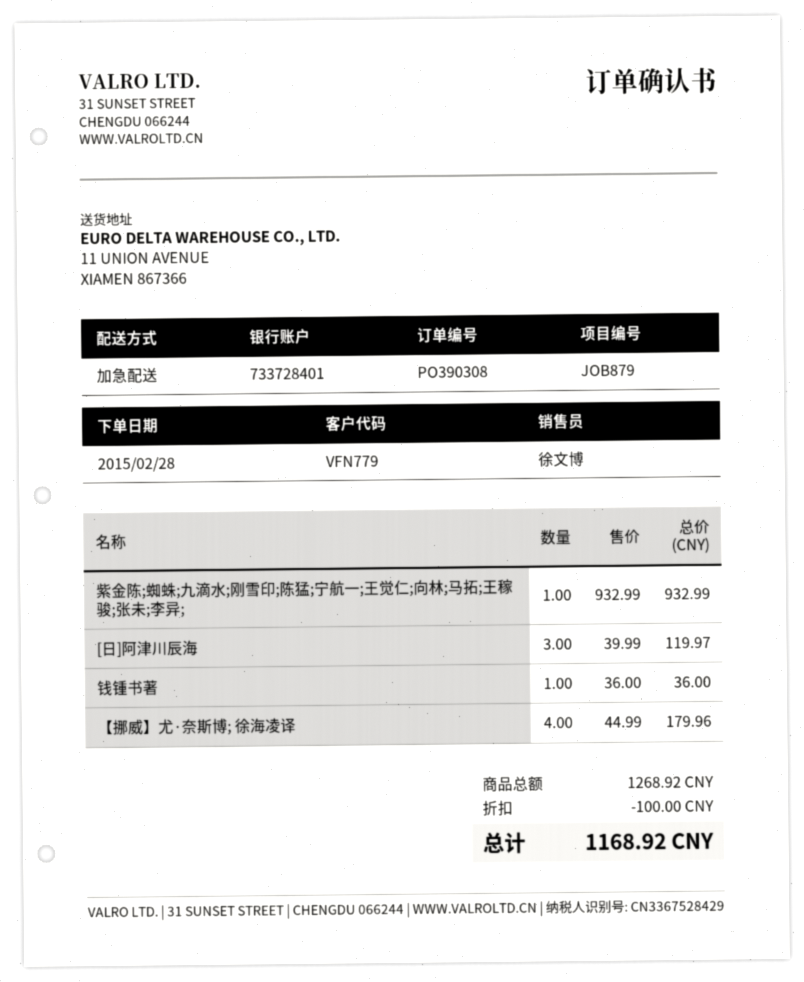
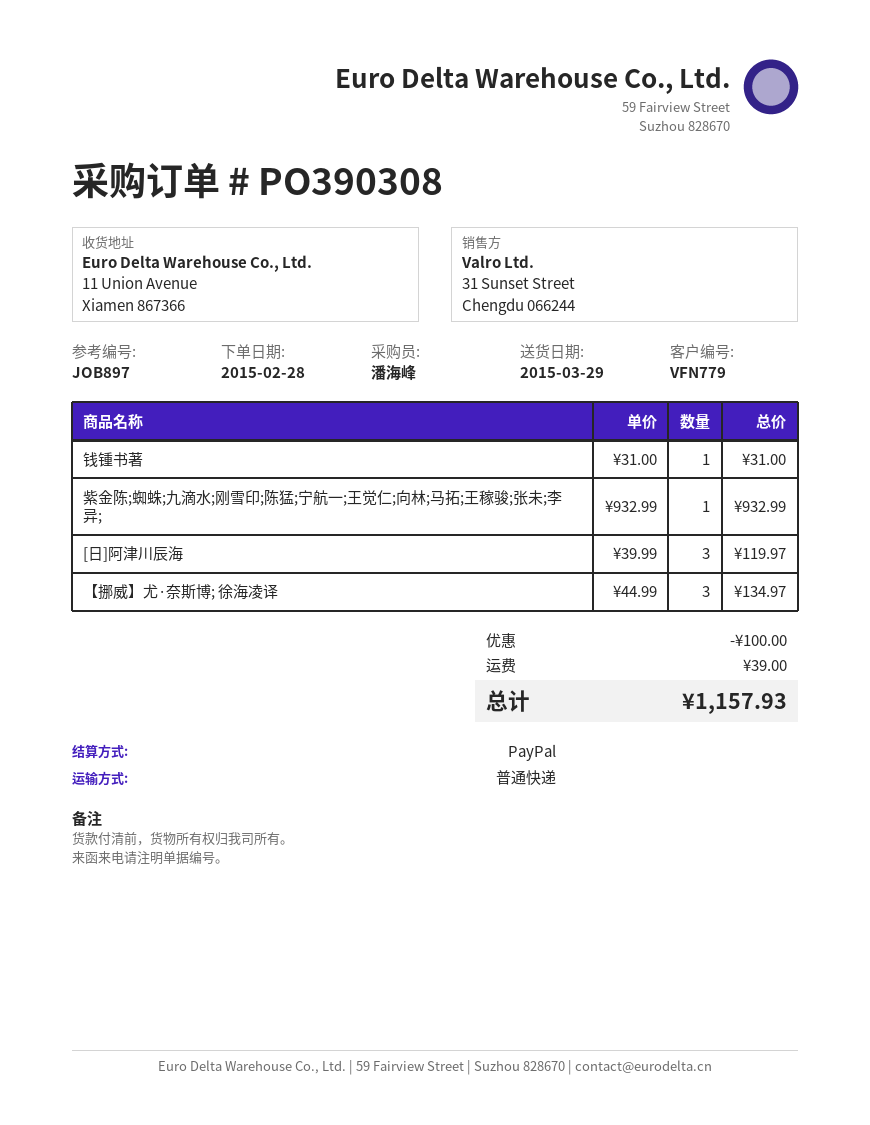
reference: JOB879 -> JOB897
shipping method: express -> standard
钱锺书著: 1 x 36.00 = 36.00 -> 1 x 31.00 = 31.00
【挪威】尤·奈斯博; 徐海凌译: 4 x 44.99 = 179.96 -> 3 x 44.99 = 134.97
shipping: none -> 39.00
total: 1168.92 -> 1157.93

